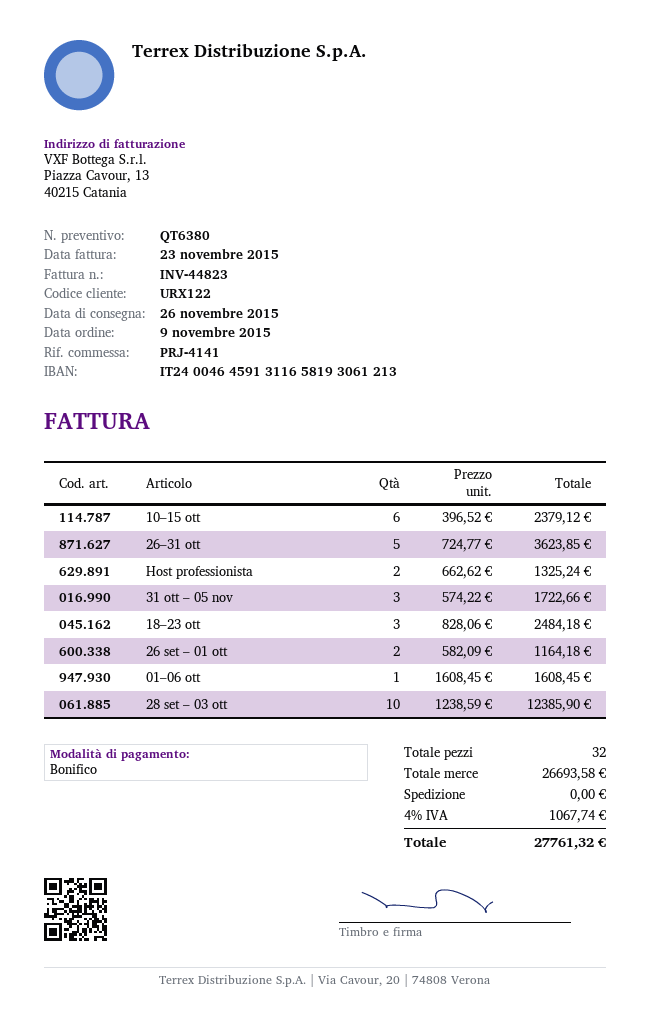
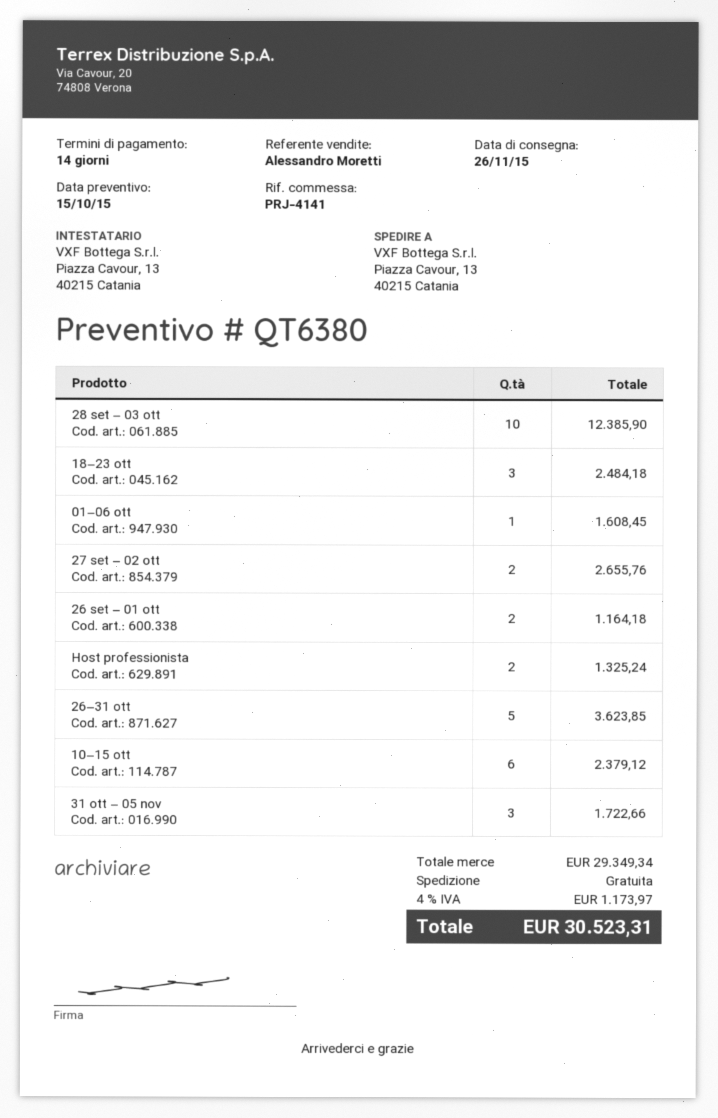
27 set – 02 ott: none -> 2 for 2655.76
subtotal: 26693.58 -> 29349.34
tax: 4% = 1067.74 -> 4% = 1173.97
total: 27761.32 -> 30523.31

